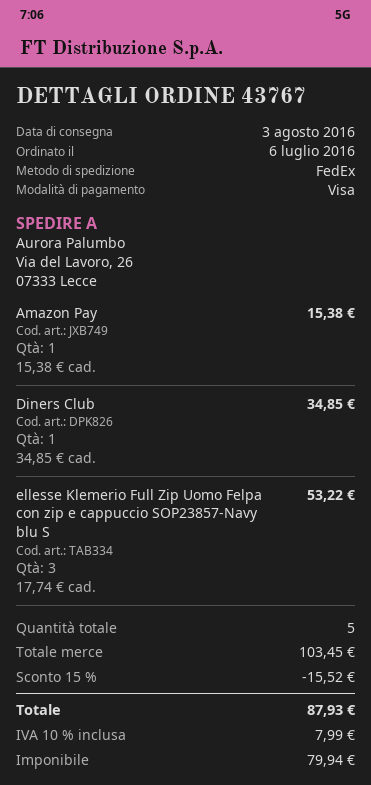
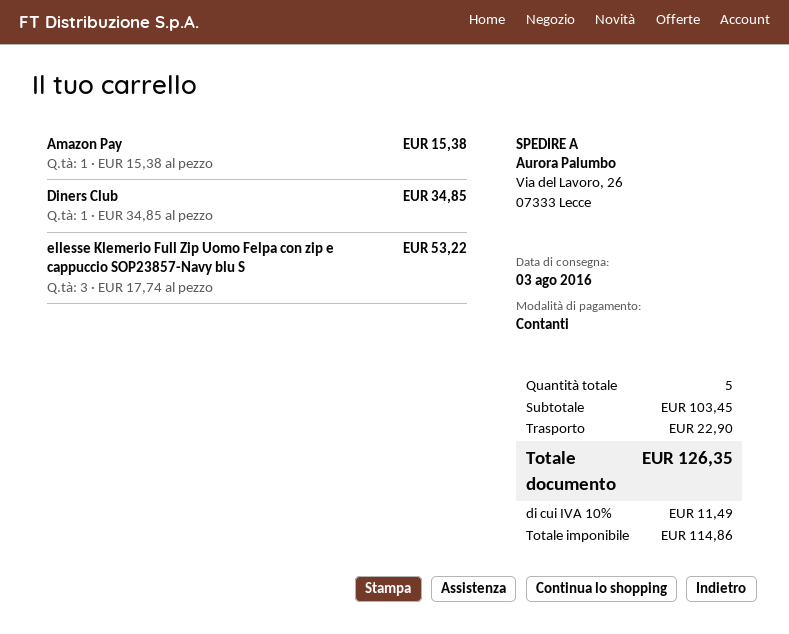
payment method: Visa -> cash
discount: 15% = 15.52 -> none
shipping: none -> 22.90
net: 79.94 -> 114.86
tax: 10% = 7.99 -> 10% = 11.49
total: 87.93 -> 126.35

